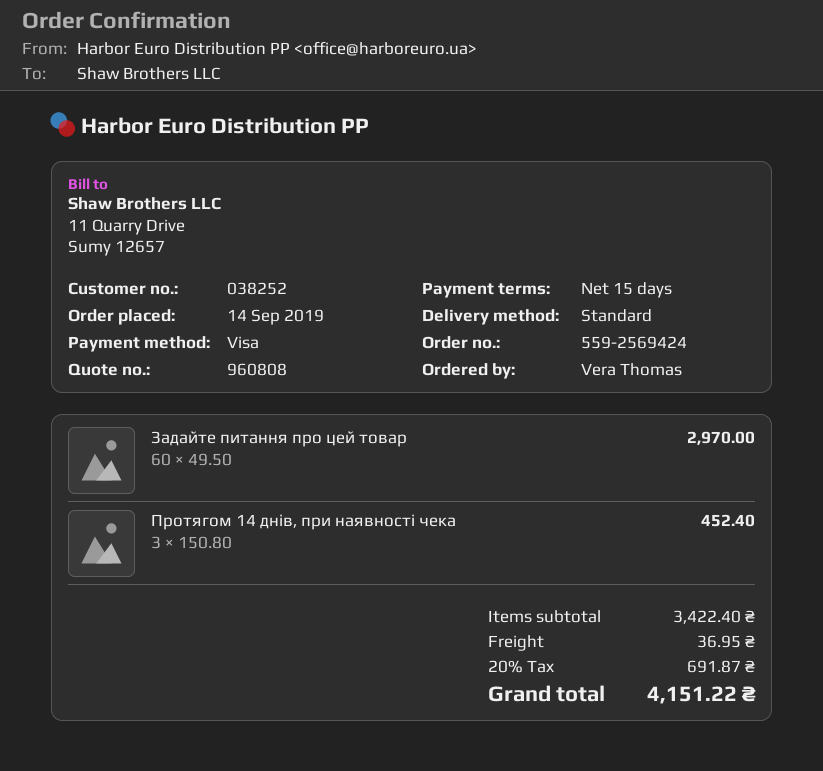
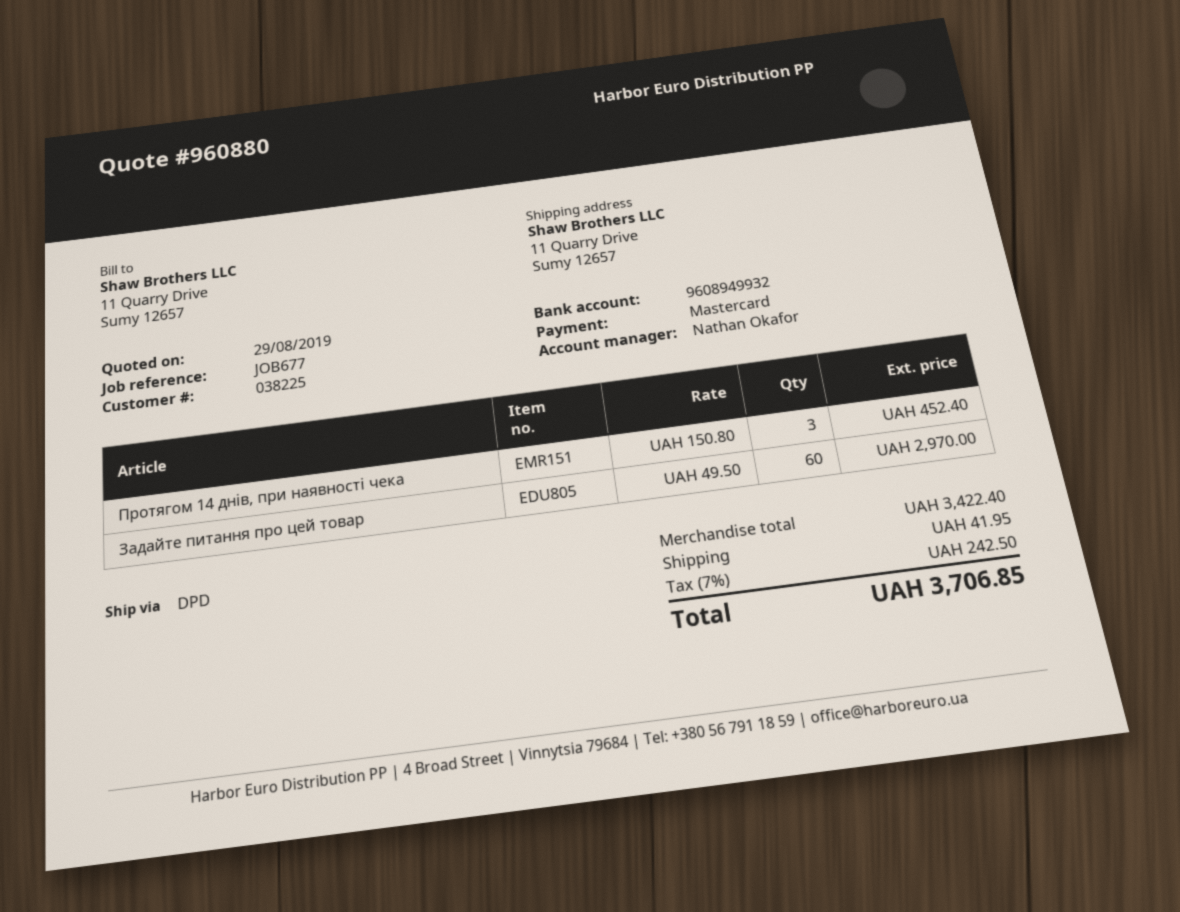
quote number: 960808 -> 960880
customer number: 038252 -> 038225
payment method: Visa -> Mastercard
shipping method: standard -> DPD
shipping: 36.95 -> 41.95
tax: 20% = 691.87 -> 7% = 242.50
total: 4151.22 -> 3706.85

